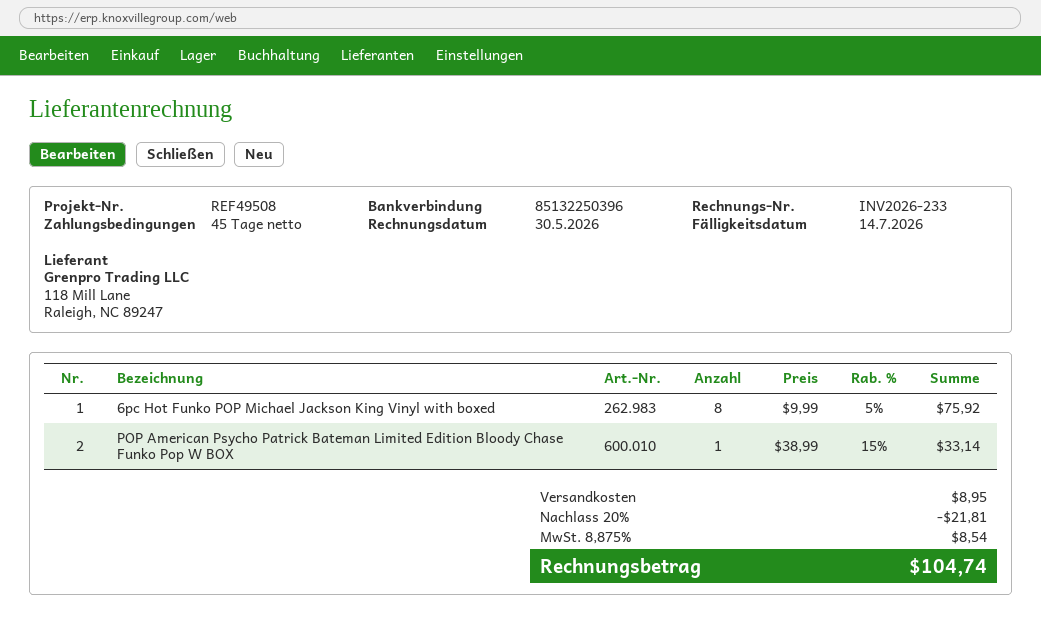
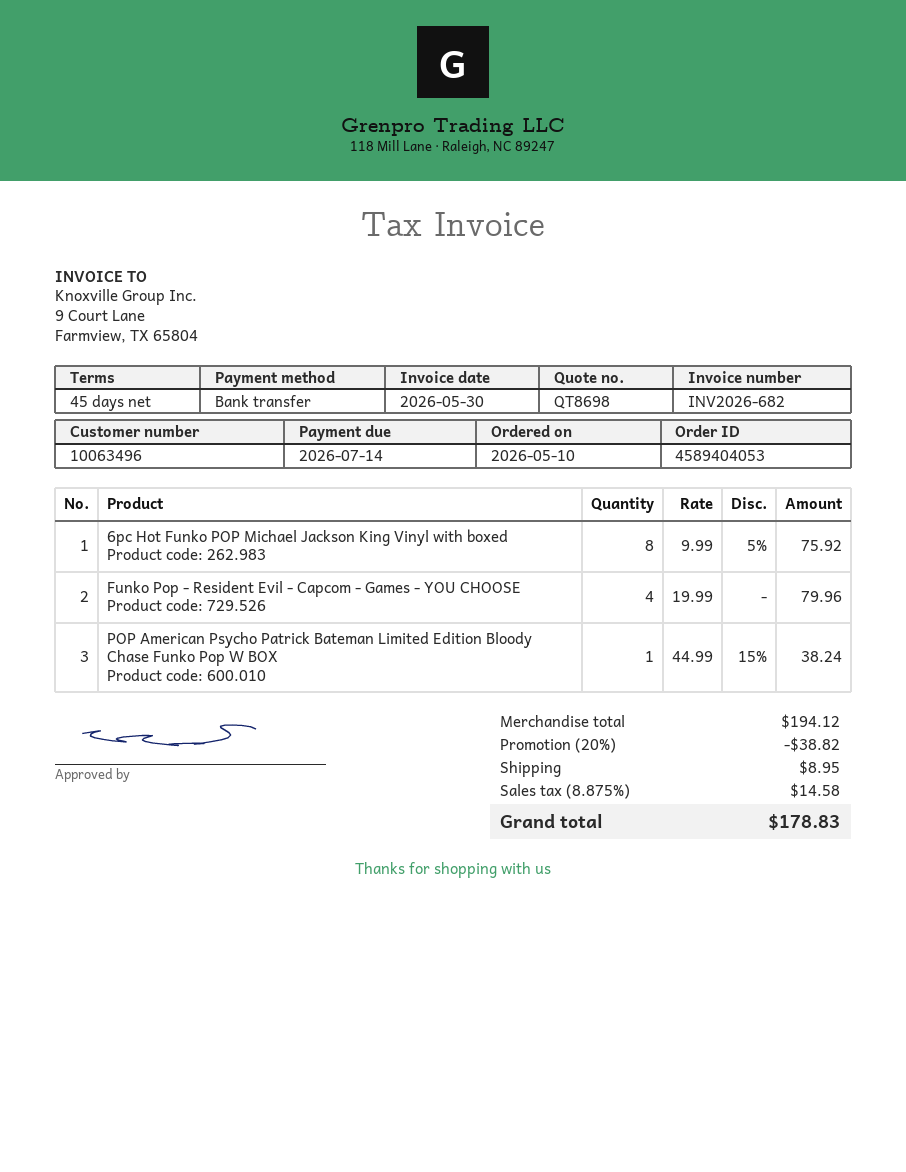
invoice number: INV2026-233 -> INV2026-682
POP American Psycho Patrick Bateman Limited Edition Bloody Chase Funko Pop W BOX: 1 x 38.99 - 15% = 33.14 -> 1 x 44.99 - 15% = 38.24
Funko Pop - Resident Evil - Capcom - Games - YOU CHOOSE: none -> 4 x 19.99 = 79.96
discount: 20% = 21.81 -> 20% = 38.82
tax: 8.875% = 8.54 -> 8.875% = 14.58
total: 104.74 -> 178.83

